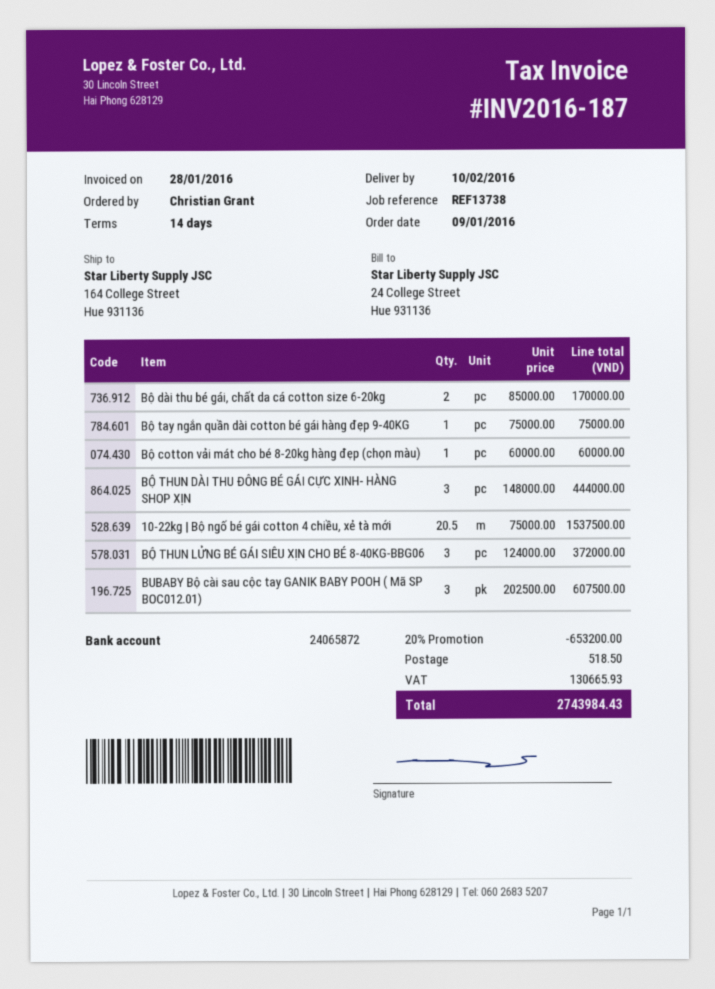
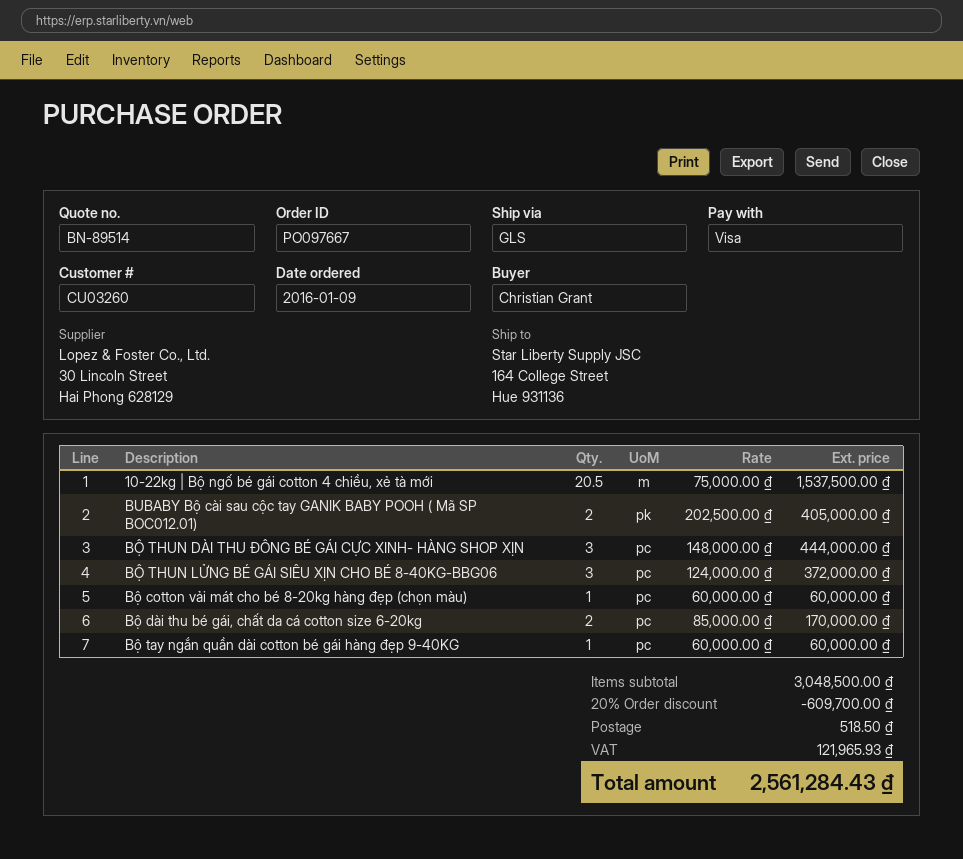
Bộ tay ngắn quần dài cotton bé gái hàng đẹp 9-40KG: 1 x 75000.00 = 75000.00 -> 1 x 60000.00 = 60000.00
BUBABY Bộ cài sau cộc tay GANIK BABY POOH ( Mã SP BOC012.01): 3 x 202500.00 = 607500.00 -> 2 x 202500.00 = 405000.00
discount: 20% = 653200.00 -> 20% = 609700.00
tax: 130665.93 -> 121965.93
total: 2743984.43 -> 2561284.43

